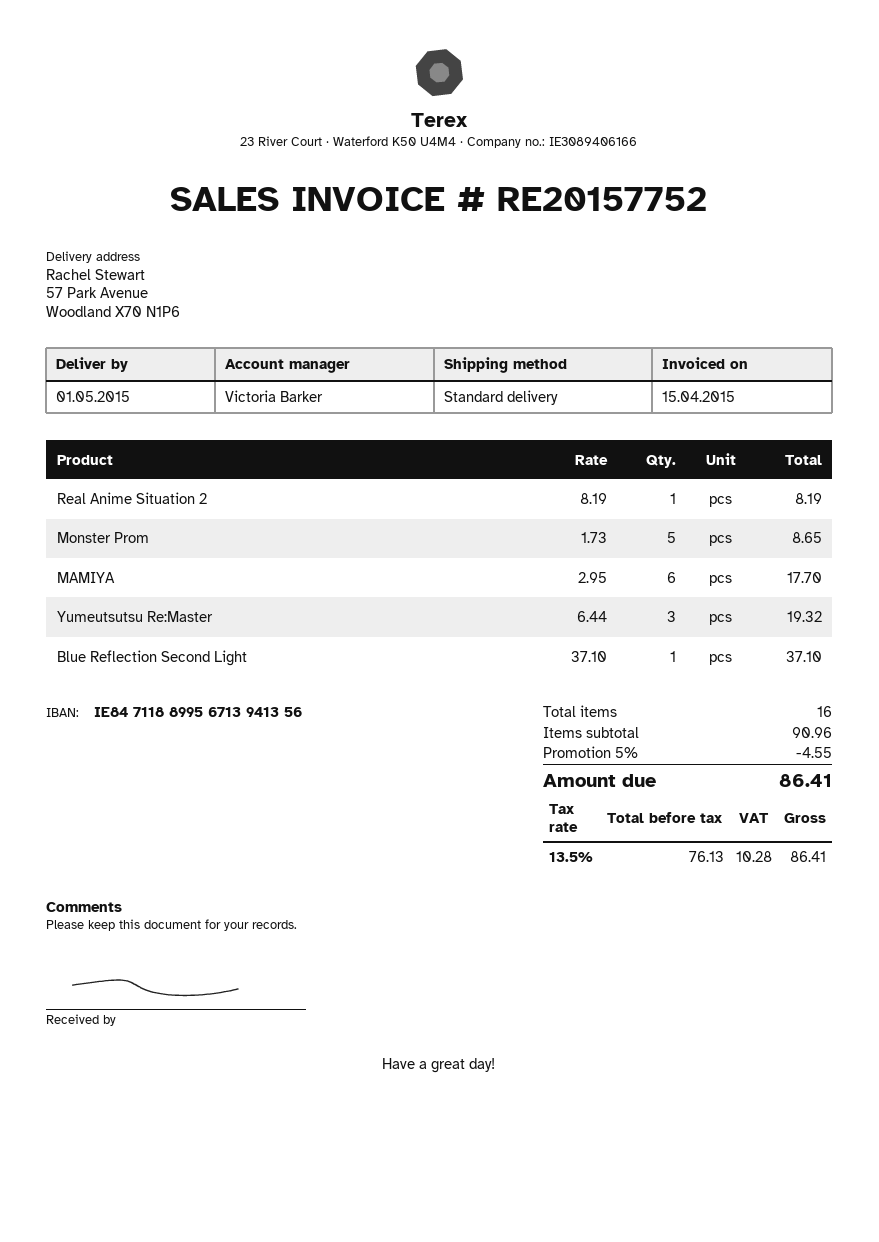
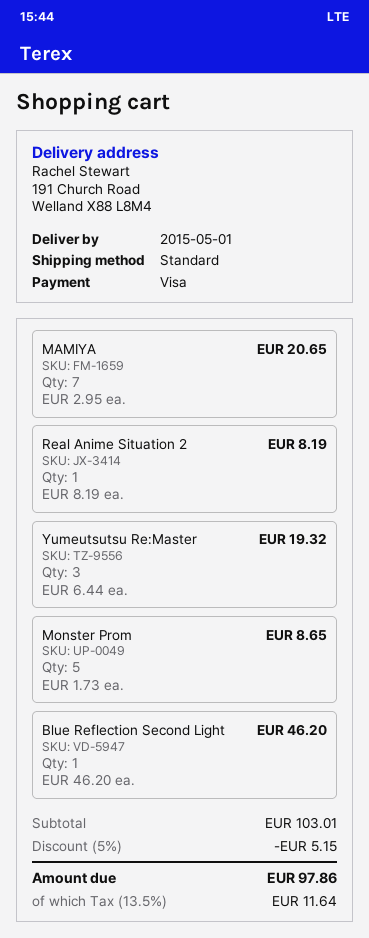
ship to: 57 Park Avenue, Woodland X70 N1P6 -> 191 Church Road, Welland X88 L8M4
MAMIYA: 6 x 2.95 = 17.70 -> 7 x 2.95 = 20.65
Blue Reflection Second Light: 1 x 37.10 = 37.10 -> 1 x 46.20 = 46.20
subtotal: 90.96 -> 103.01
discount: 5% = 4.55 -> 5% = 5.15
tax: 13.5% = 10.28 -> 13.5% = 11.64
total: 86.41 -> 97.86

